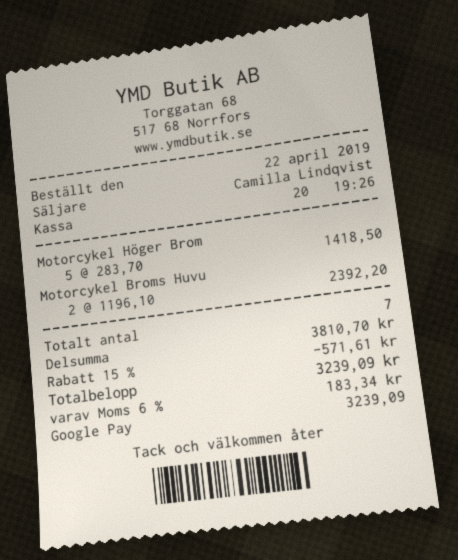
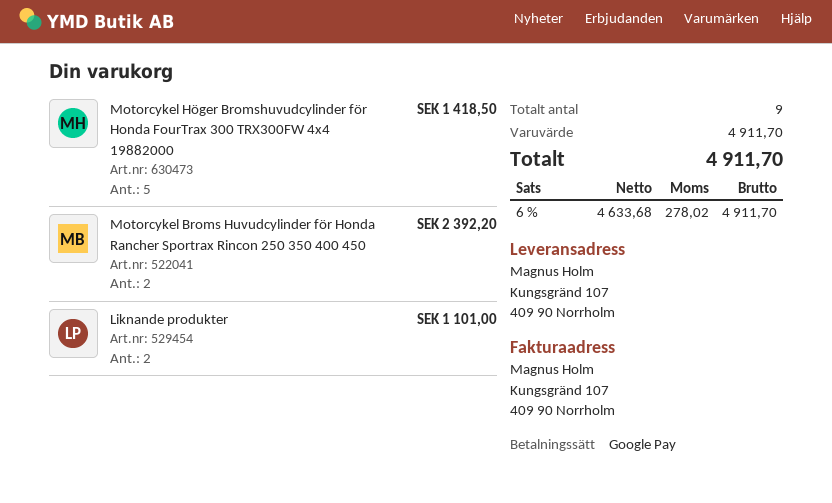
Liknande produkter: none -> 2 for 1101.00
total quantity: 7 -> 9
subtotal: 3810.70 -> 4911.70
discount: 15% = 571.61 -> none
tax: 6% = 183.34 -> 6% = 278.02
total: 3239.09 -> 4911.70

